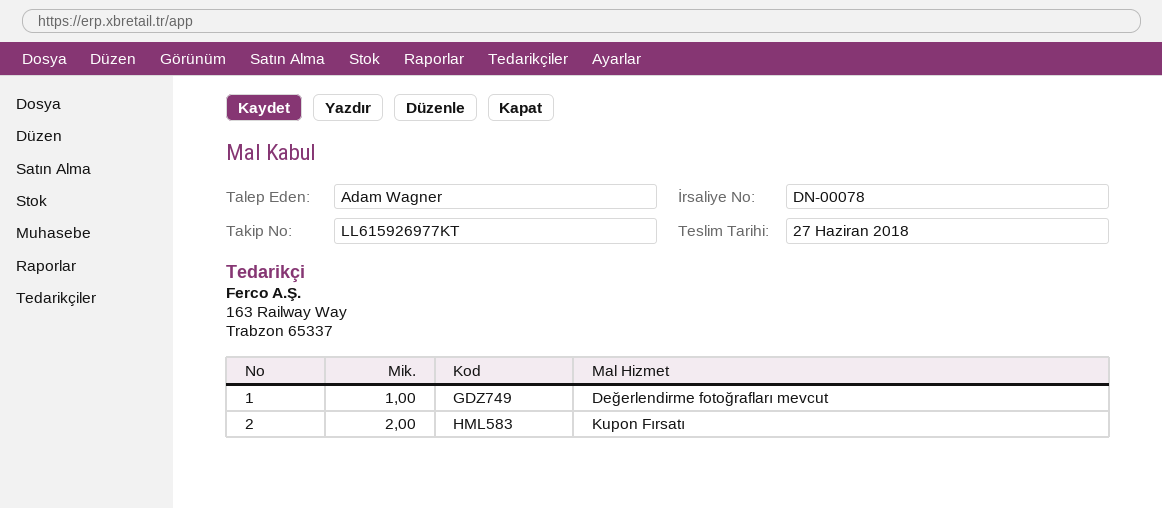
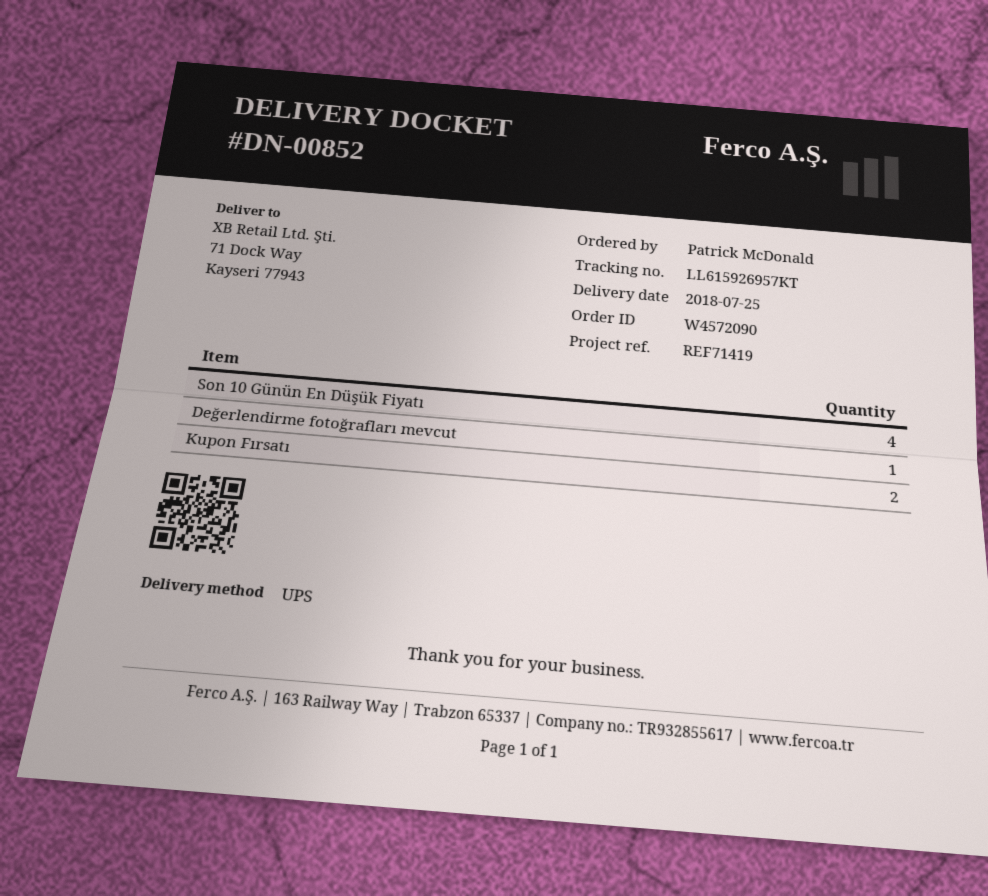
delivery note number: DN-00078 -> DN-00852
delivery date: 2018-06-27 -> 2018-07-25
ordered by: Adam Wagner -> Patrick McDonald
tracking number: LL615926977KT -> LL615926957KT
Son 10 Günün En Düşük Fiyatı: none -> 4

